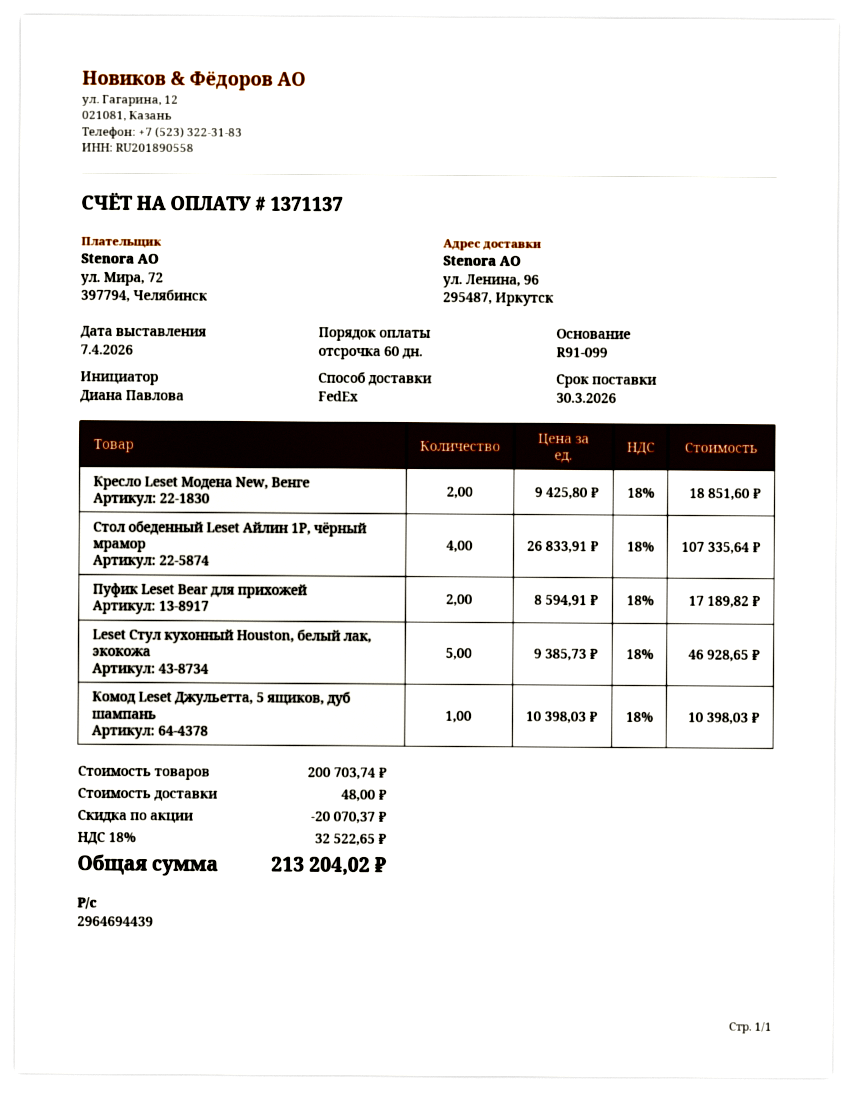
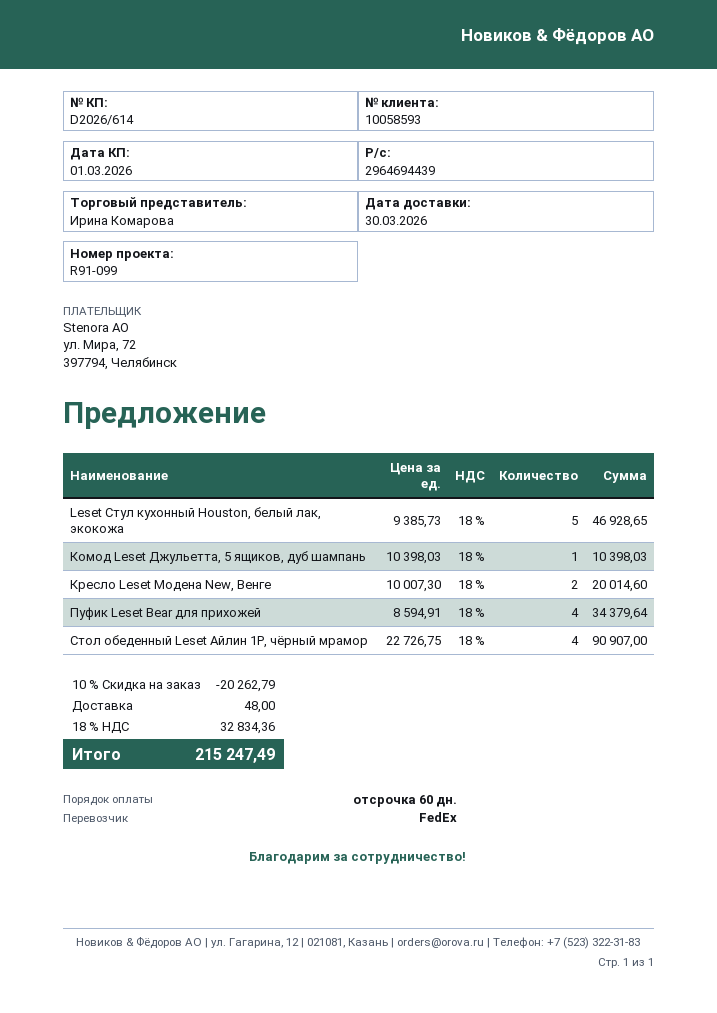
Кресло Leset Модена New, Венге: 2 x 9425.80 = 18851.60 -> 2 x 10007.30 = 20014.60
Стол обеденный Leset Айлин 1Р, чёрный мрамор: 4 x 26833.91 = 107335.64 -> 4 x 22726.75 = 90907.00
Пуфик Leset Bear для прихожей: 2 x 8594.91 = 17189.82 -> 4 x 8594.91 = 34379.64
discount: 20070.37 -> 20262.79
tax: 18% = 32522.65 -> 18% = 32834.36
total: 213204.02 -> 215247.49

